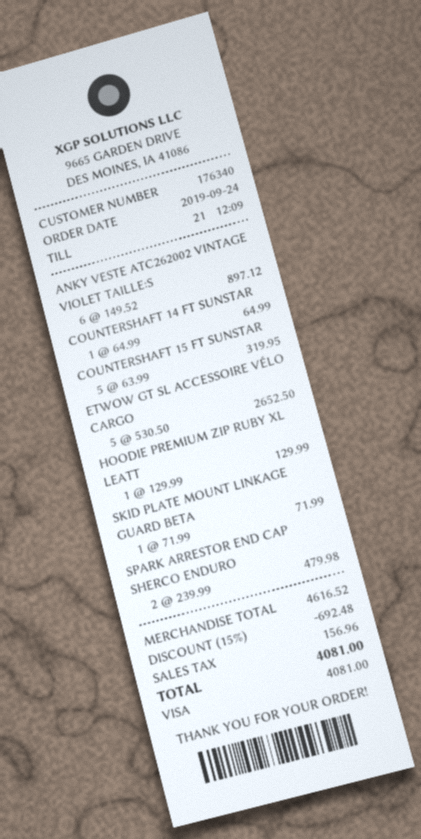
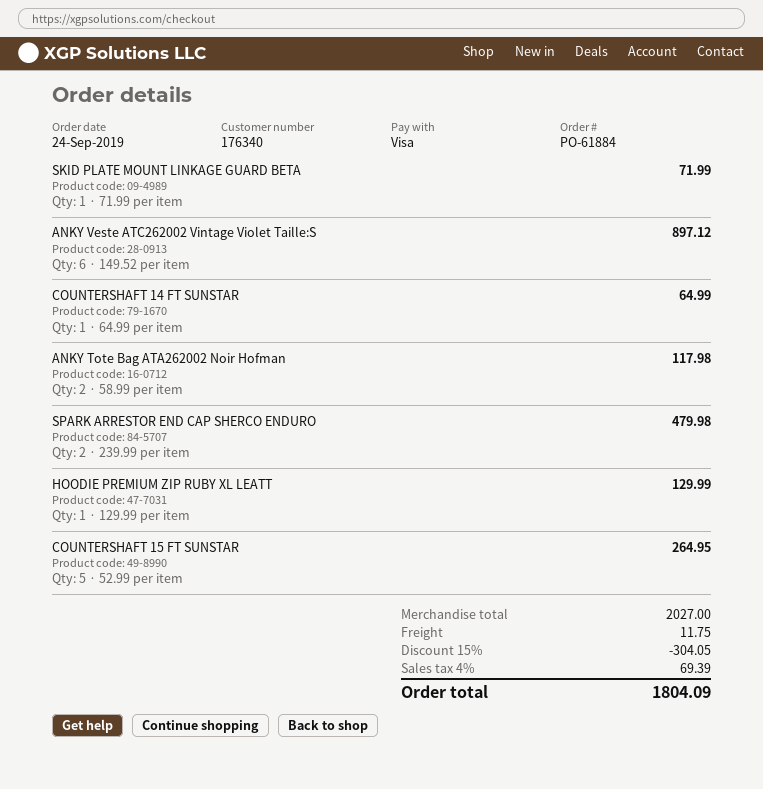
COUNTERSHAFT 15 FT SUNSTAR: 5 x 63.99 = 319.95 -> 5 x 52.99 = 264.95
ETWOW GT SL ACCESSOIRE VÉLO CARGO: 5 x 530.50 = 2652.50 -> none
ANKY Tote Bag ATA262002 Noir Hofman: none -> 2 x 58.99 = 117.98
subtotal: 4616.52 -> 2027.00
discount: 15% = 692.48 -> 15% = 304.05
shipping: none -> 11.75
tax: 156.96 -> 69.39
total: 4081.00 -> 1804.09

